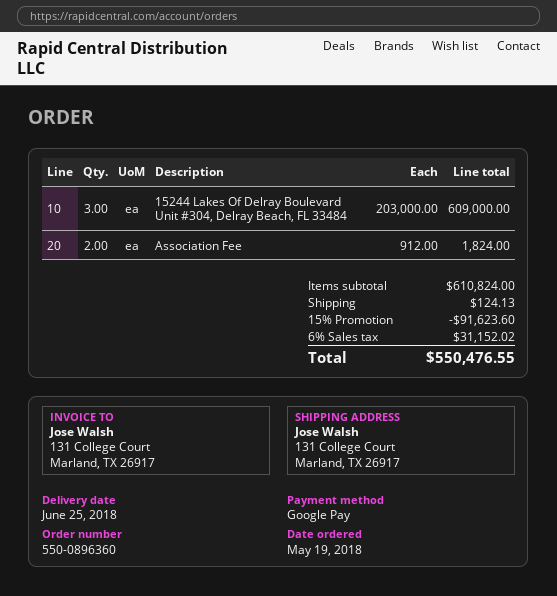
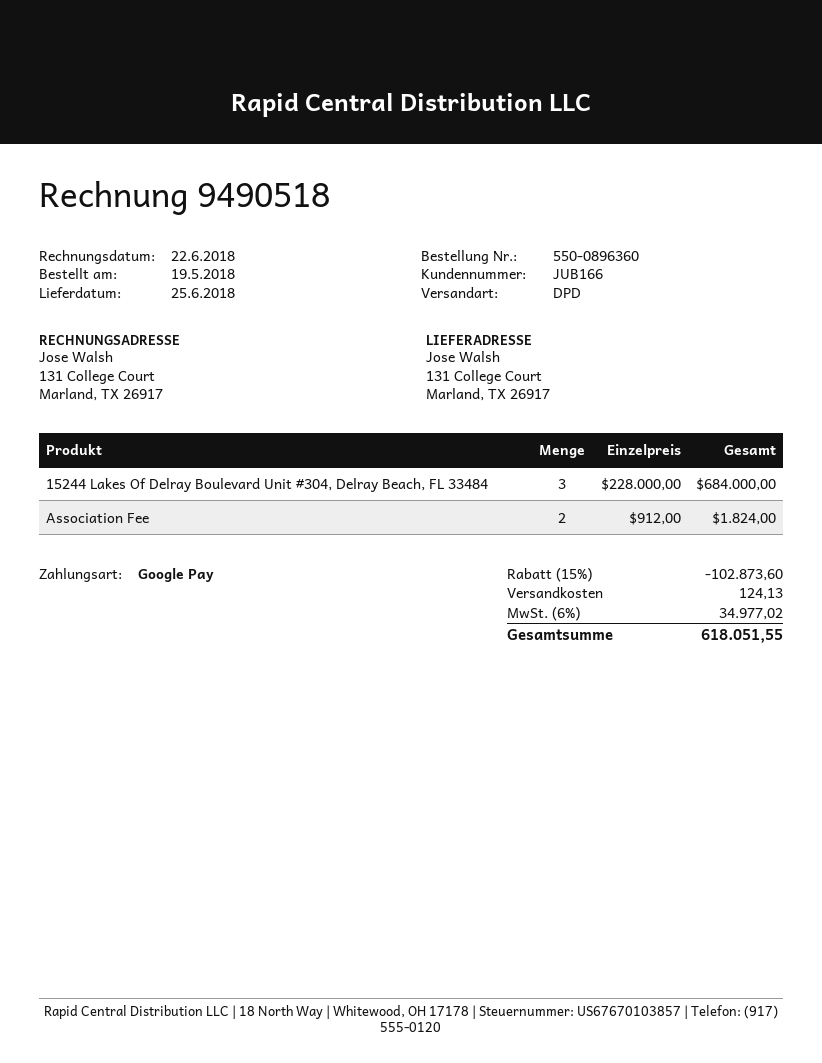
15244 Lakes Of Delray Boulevard Unit #304, Delray Beach, FL 33484: 3 x 203000.00 = 609000.00 -> 3 x 228000.00 = 684000.00
discount: 15% = 91623.60 -> 15% = 102873.60
tax: 6% = 31152.02 -> 6% = 34977.02
total: 550476.55 -> 618051.55

